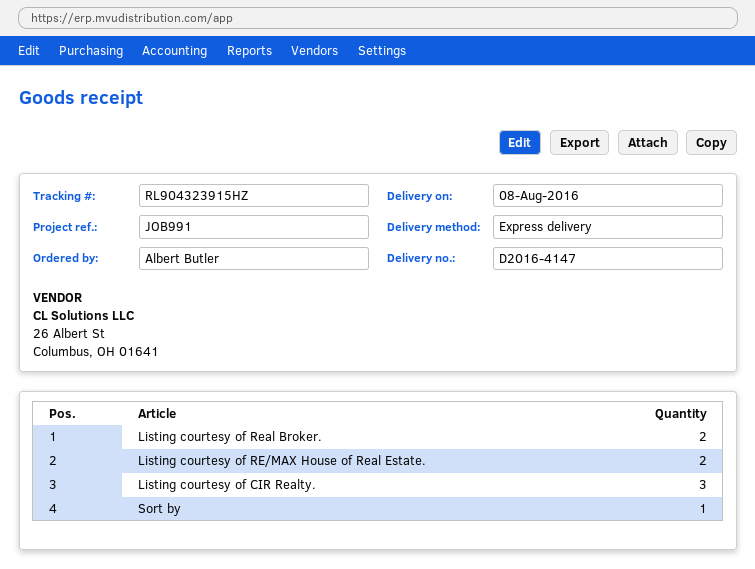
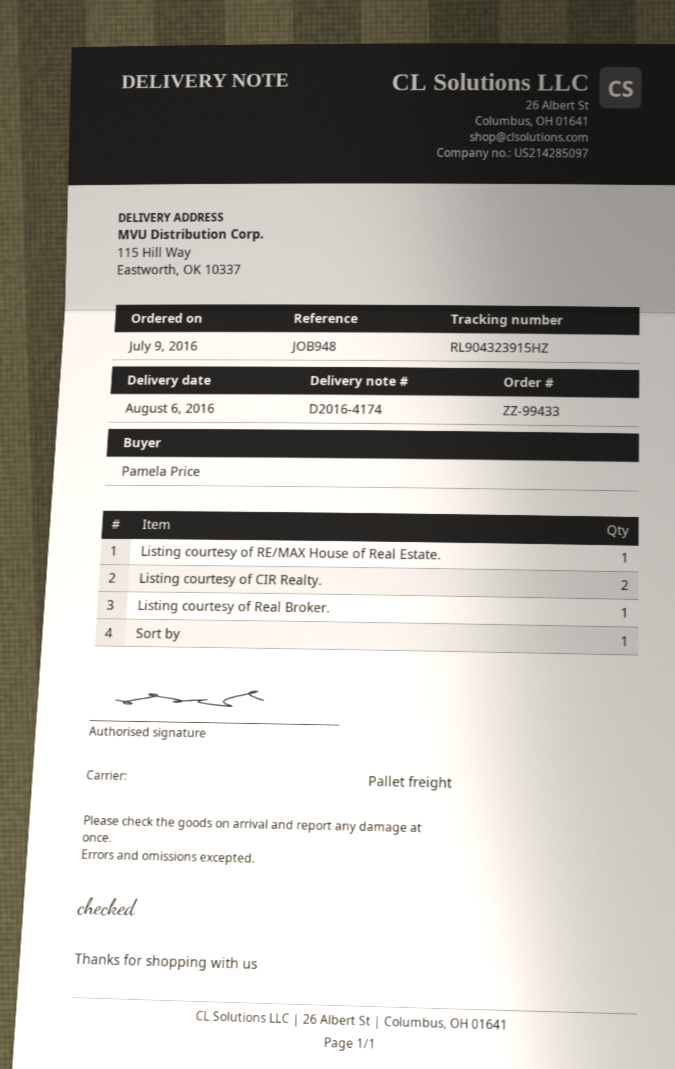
delivery note number: D2016-4147 -> D2016-4174
delivery date: 2016-08-08 -> 2016-08-06
reference: JOB991 -> JOB948
ordered by: Albert Butler -> Pamela Price
shipping method: express -> pallet freight
Listing courtesy of Real Broker.: 2 -> 1
Listing courtesy of RE/MAX House of Real Estate.: 2 -> 1
Listing courtesy of CIR Realty.: 3 -> 2

